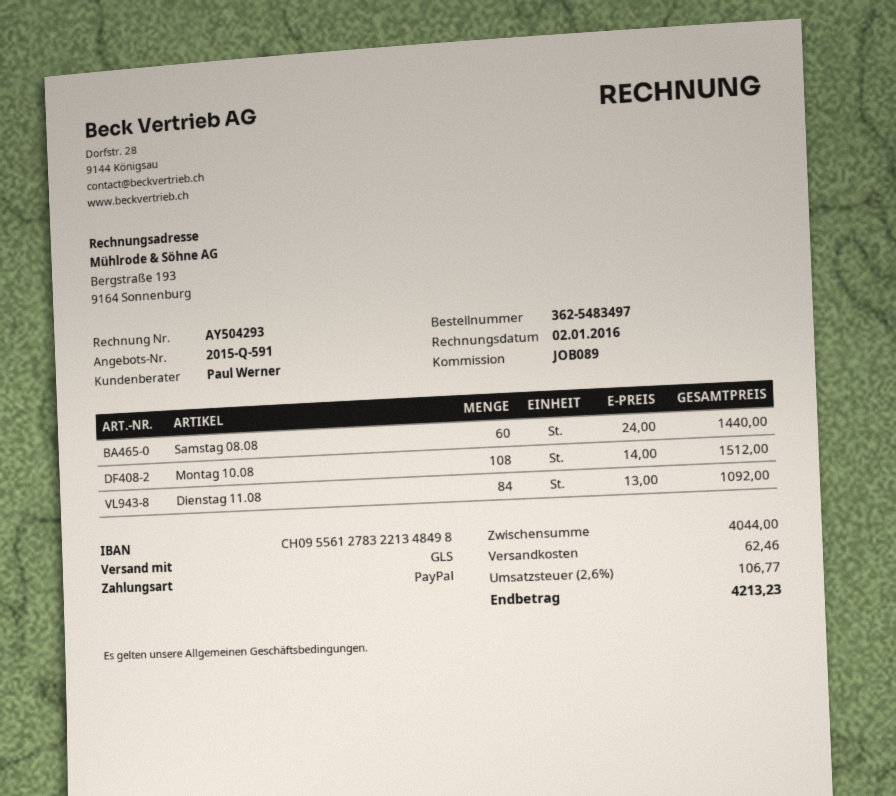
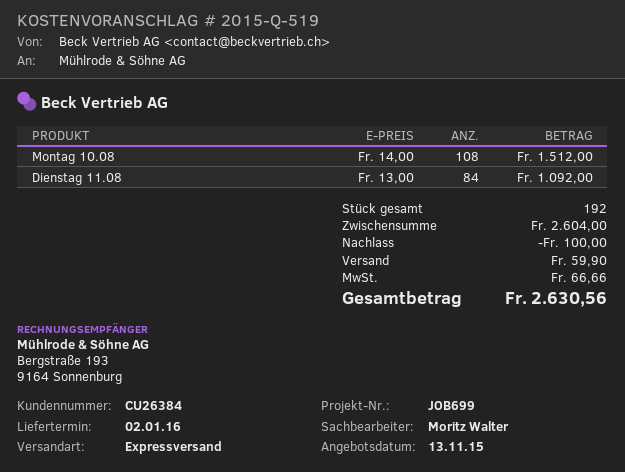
quote number: 2015-Q-591 -> 2015-Q-519
reference: JOB089 -> JOB699
sales rep: Paul Werner -> Moritz Walter
shipping method: GLS -> express
Samstag 08.08: 60 x 24.00 = 1440.00 -> none
subtotal: 4044.00 -> 2604.00
discount: none -> 100.00
shipping: 62.46 -> 59.90
tax: 106.77 -> 66.66
total: 4213.23 -> 2630.56

